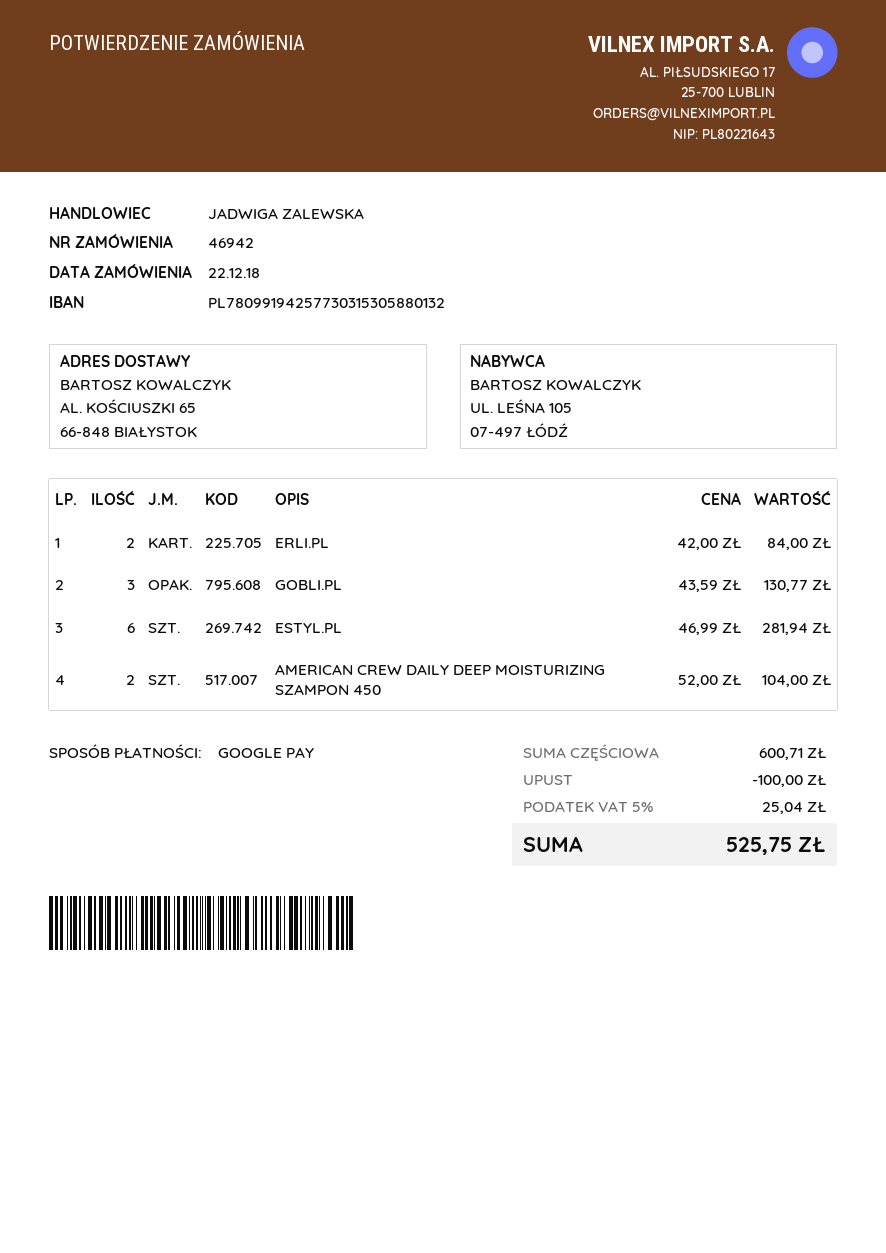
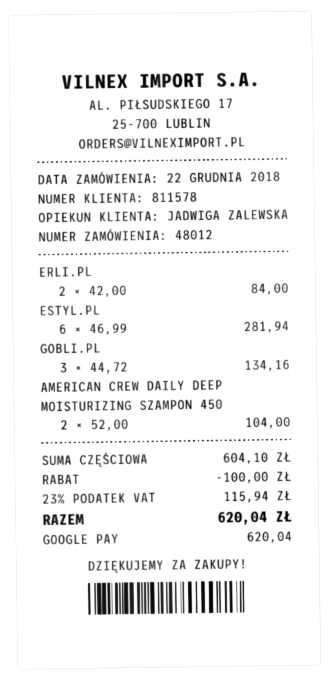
order number: 46942 -> 48012
GOBLI.PL: 3 x 43.59 = 130.77 -> 3 x 44.72 = 134.16
subtotal: 600.71 -> 604.10
tax: 5% = 25.04 -> 23% = 115.94
total: 525.75 -> 620.04

